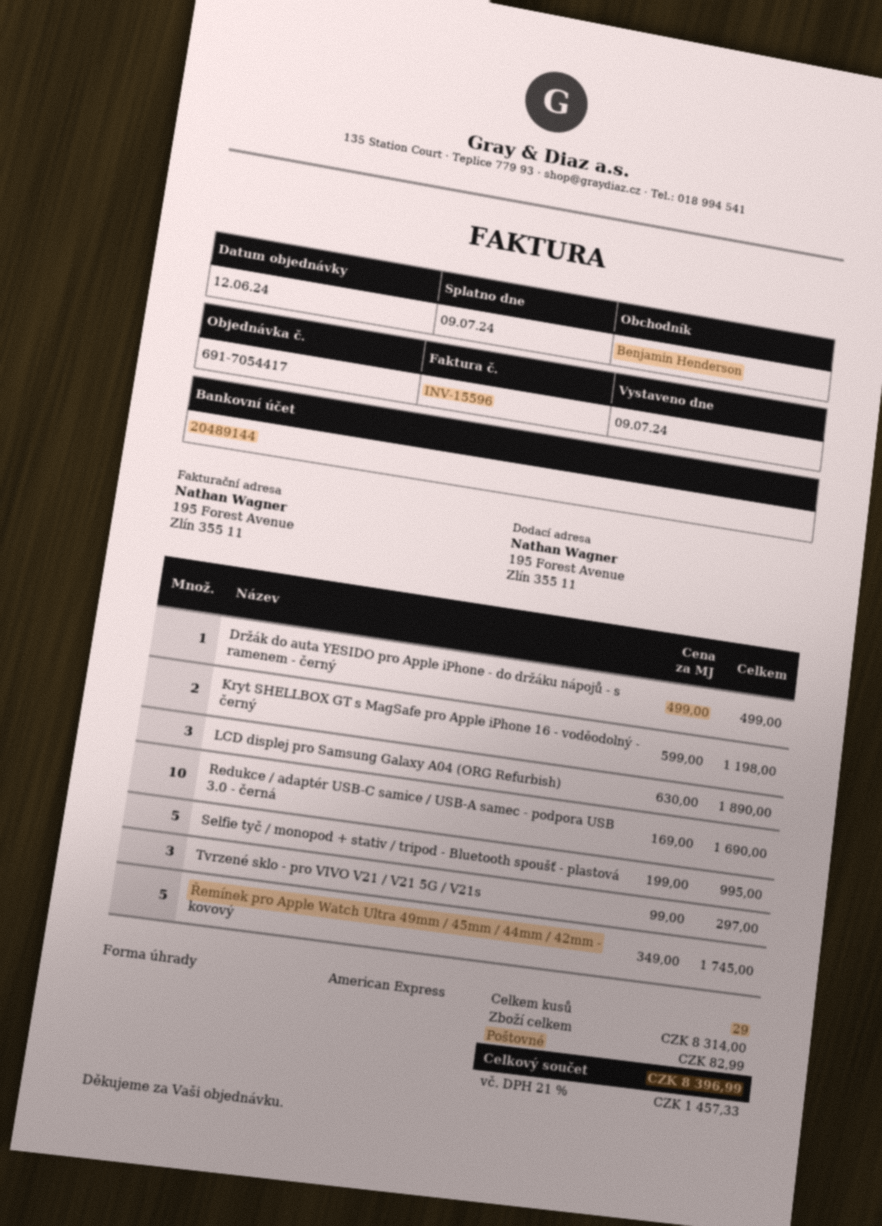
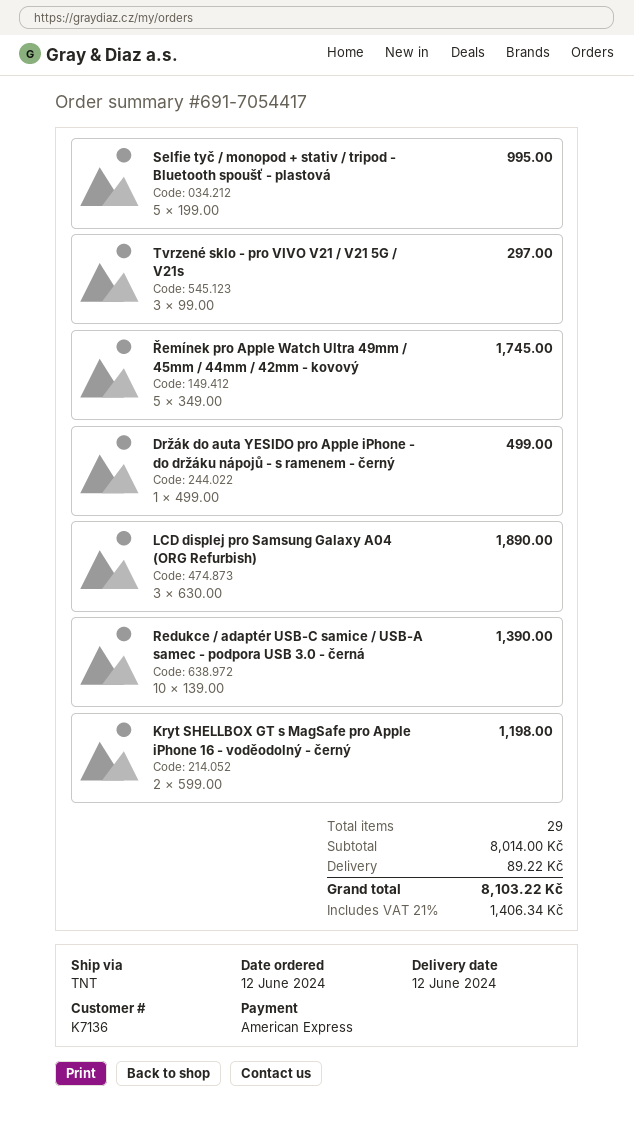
Redukce / adaptér USB-C samice / USB-A samec - podpora USB 3.0 - černá: 10 x 169.00 = 1690.00 -> 10 x 139.00 = 1390.00
subtotal: 8314.00 -> 8014.00
shipping: 82.99 -> 89.22
tax: 21% = 1457.33 -> 21% = 1406.34
total: 8396.99 -> 8103.22

